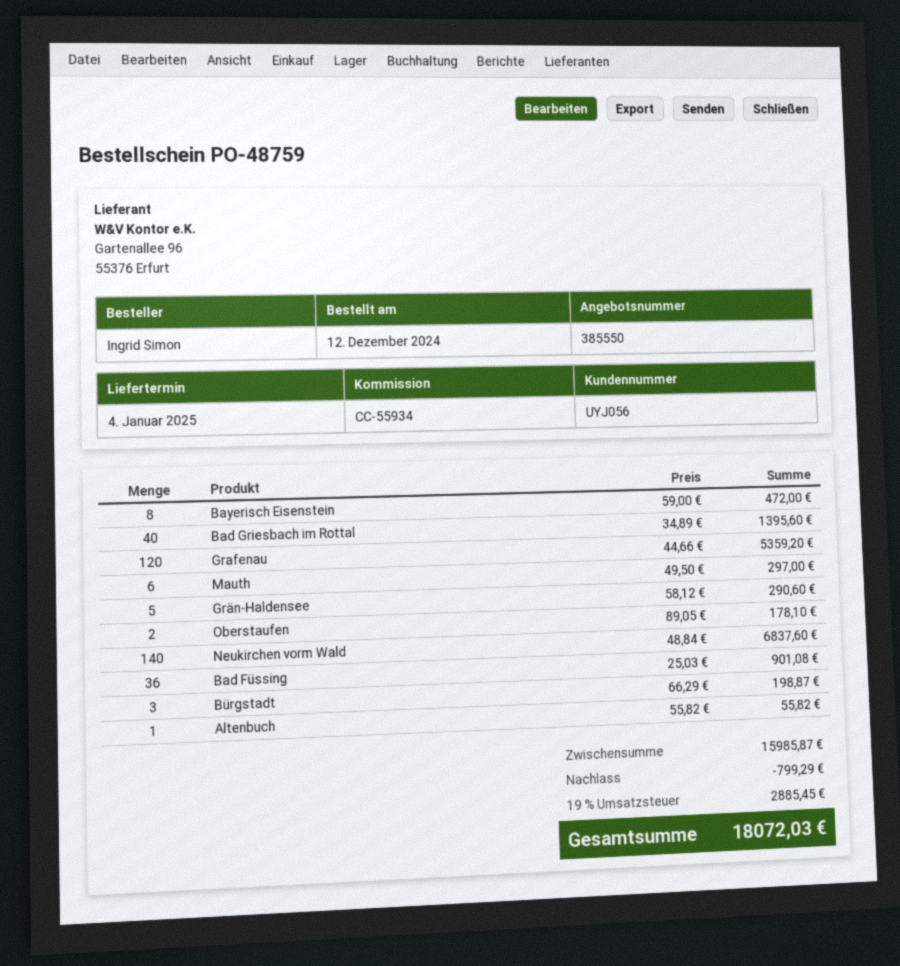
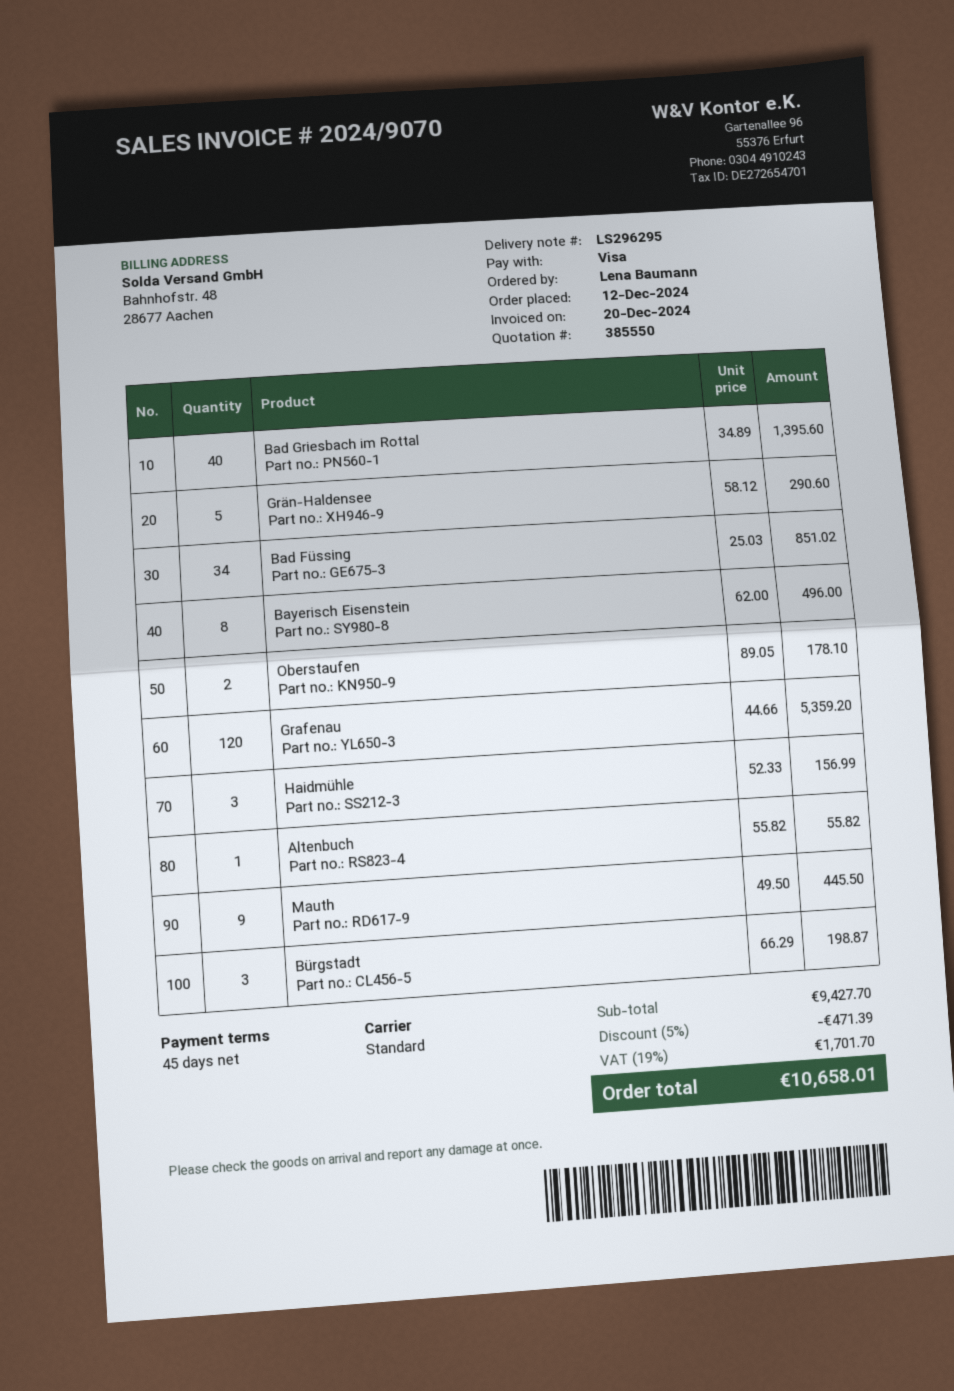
ordered by: Ingrid Simon -> Lena Baumann
Bayerisch Eisenstein: 8 x 59.00 = 472.00 -> 8 x 62.00 = 496.00
Mauth: 6 x 49.50 = 297.00 -> 9 x 49.50 = 445.50
Neukirchen vorm Wald: 140 x 48.84 = 6837.60 -> none
Bad Füssing: 36 x 25.03 = 901.08 -> 34 x 25.03 = 851.02
Haidmühle: none -> 3 x 52.33 = 156.99
subtotal: 15985.87 -> 9427.70
discount: 799.29 -> 471.39
tax: 19% = 2885.45 -> 19% = 1701.70
total: 18072.03 -> 10658.01

